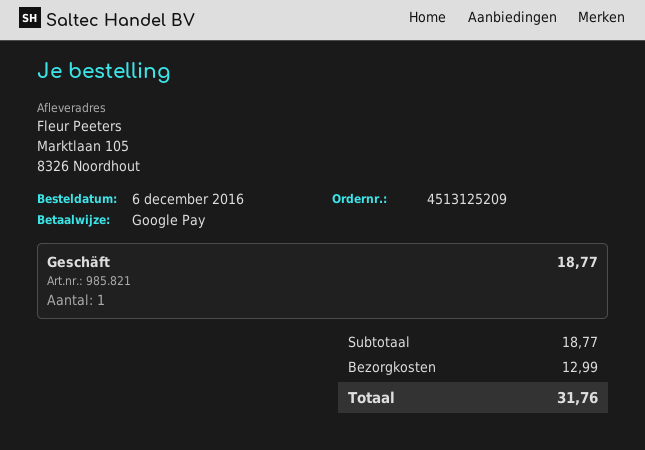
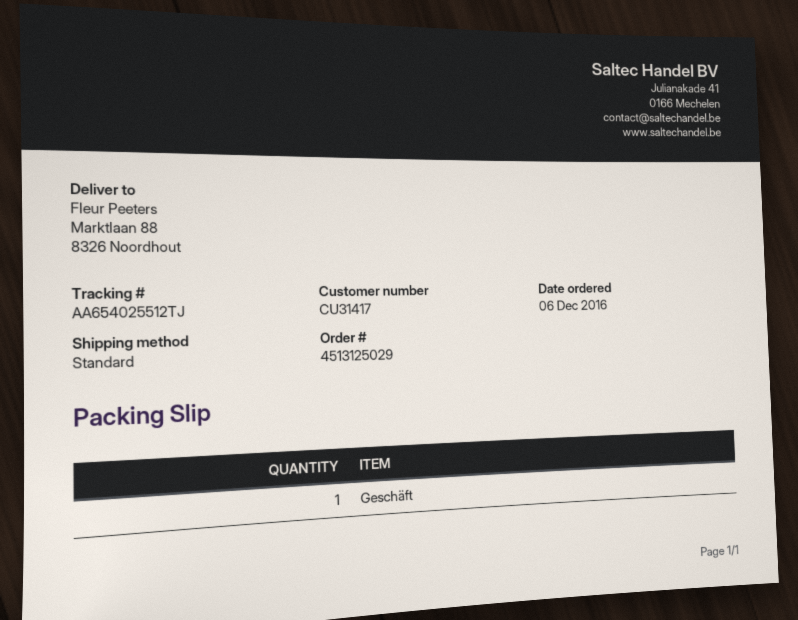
order number: 4513125209 -> 4513125029
ship to: Marktlaan 105, 8326 Noordhout -> Marktlaan 88, 8326 Noordhout

